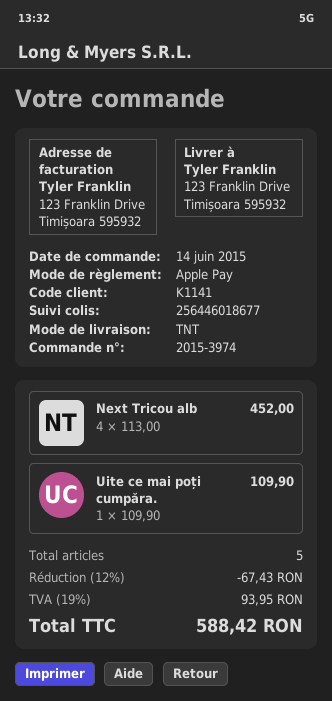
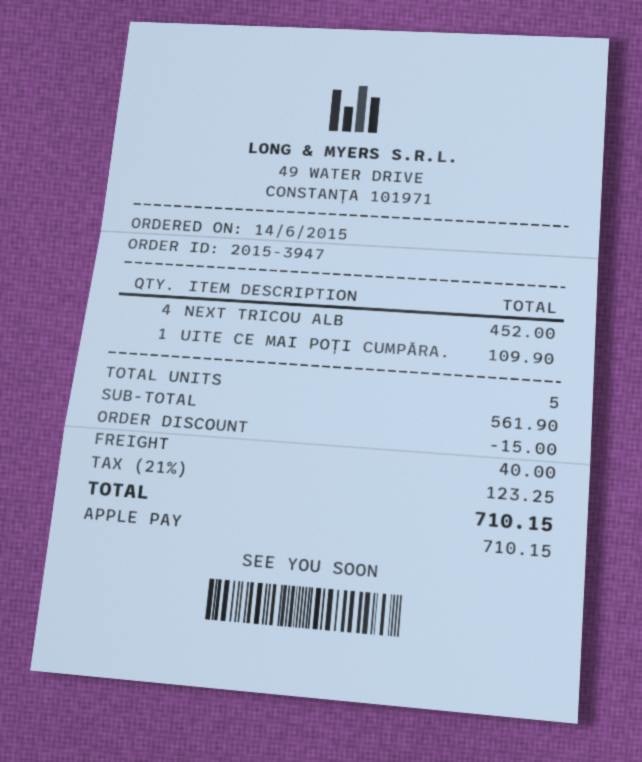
order number: 2015-3974 -> 2015-3947
discount: 67.43 -> 15.00
shipping: none -> 40.00
tax: 19% = 93.95 -> 21% = 123.25
total: 588.42 -> 710.15

